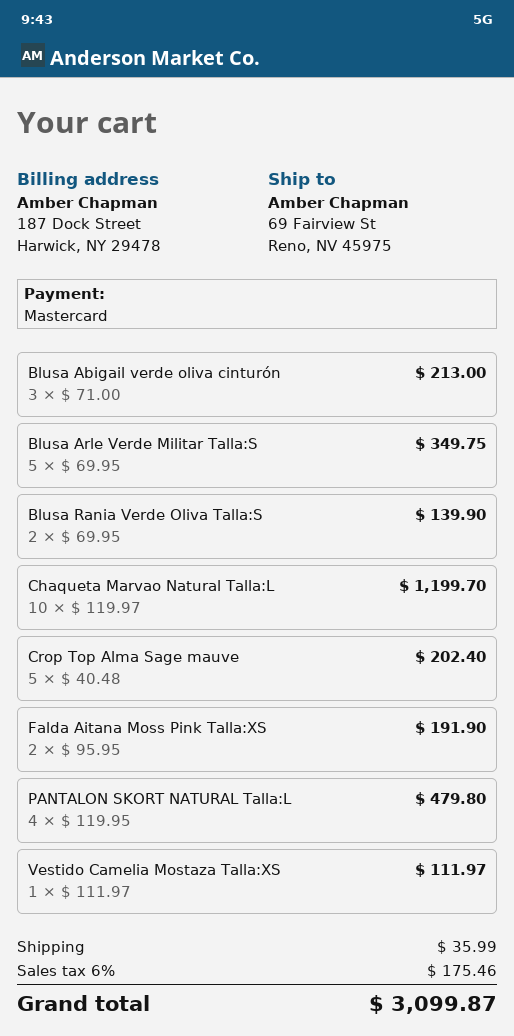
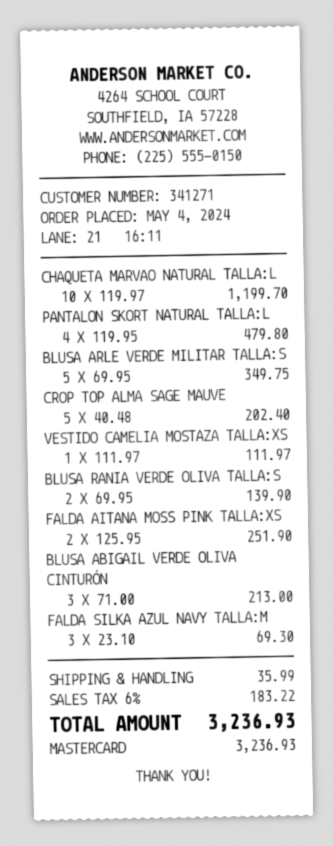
Falda Aitana Moss Pink Talla:XS: 2 x 95.95 = 191.90 -> 2 x 125.95 = 251.90
FALDA SILKA AZUL NAVY TALLA:M: none -> 3 x 23.10 = 69.30
tax: 6% = 175.46 -> 6% = 183.22
total: 3099.87 -> 3236.93

